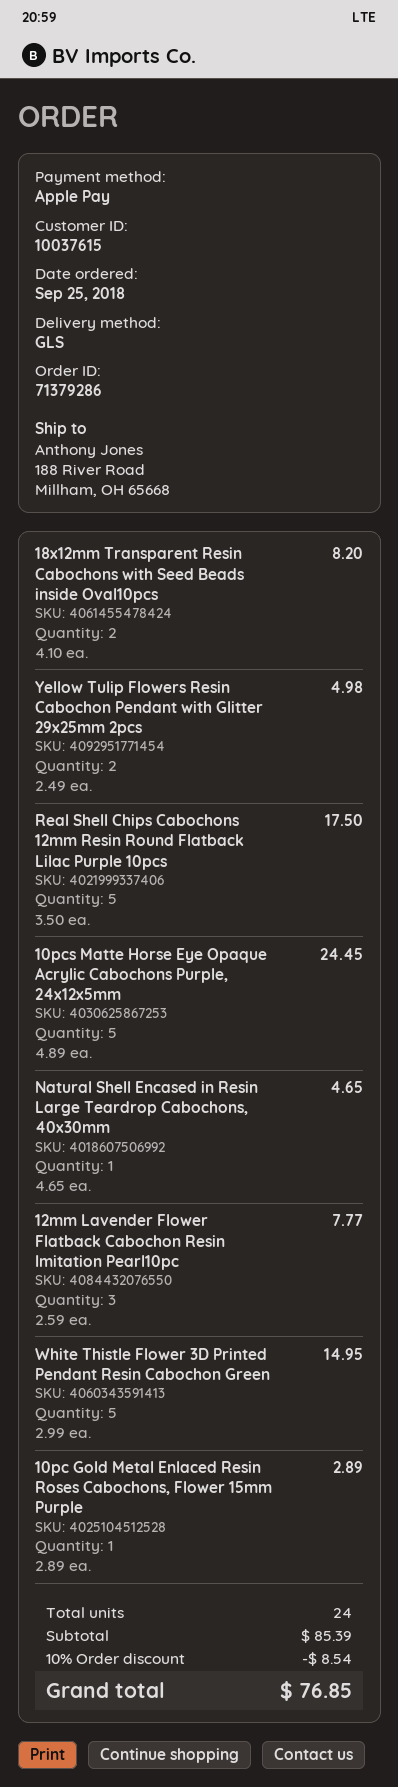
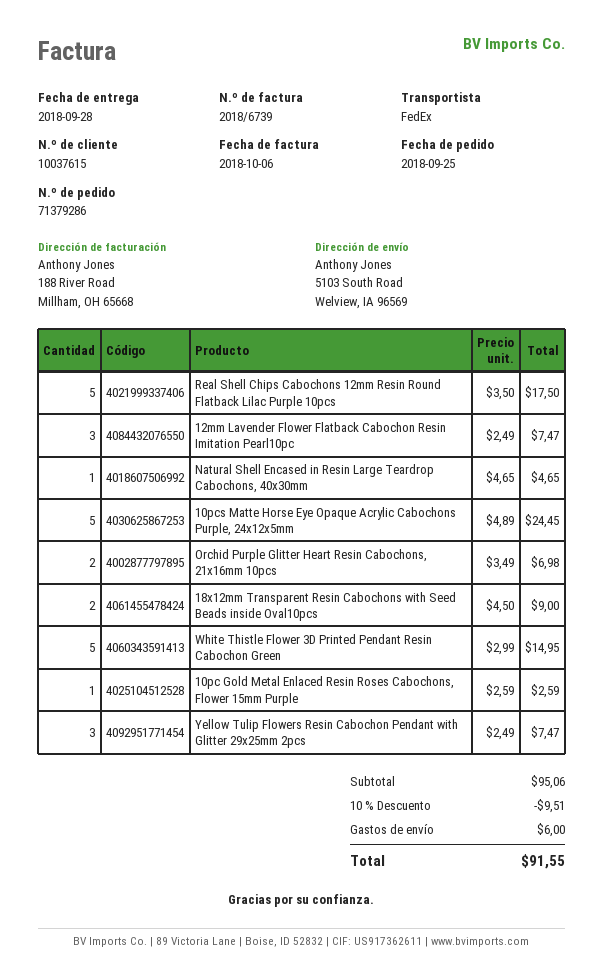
shipping method: GLS -> FedEx
ship to: 188 River Road, Millham, OH 65668 -> 5103 South Road, Welview, IA 96569
18x12mm Transparent Resin Cabochons with Seed Beads inside Oval10pcs: 2 x 4.10 = 8.20 -> 2 x 4.50 = 9.00
Yellow Tulip Flowers Resin Cabochon Pendant with Glitter 29x25mm 2pcs: 2 x 2.49 = 4.98 -> 3 x 2.49 = 7.47
12mm Lavender Flower Flatback Cabochon Resin Imitation Pearl10pc: 3 x 2.59 = 7.77 -> 3 x 2.49 = 7.47
10pc Gold Metal Enlaced Resin Roses Cabochons, Flower 15mm Purple: 1 x 2.89 = 2.89 -> 1 x 2.59 = 2.59
Orchid Purple Glitter Heart Resin Cabochons, 21x16mm 10pcs: none -> 2 x 3.49 = 6.98
subtotal: 85.39 -> 95.06
discount: 10% = 8.54 -> 10% = 9.51
shipping: none -> 6.00
total: 76.85 -> 91.55

